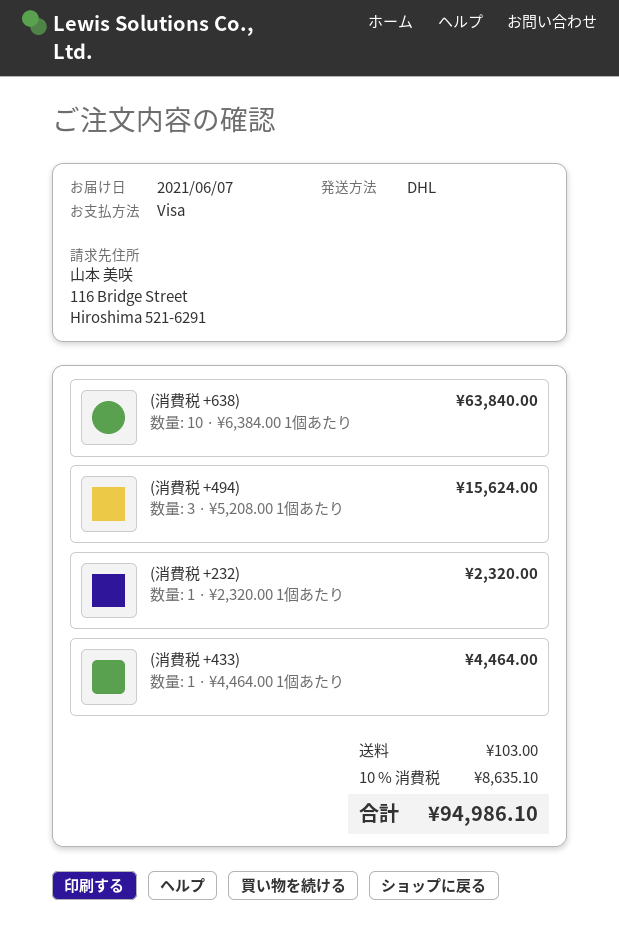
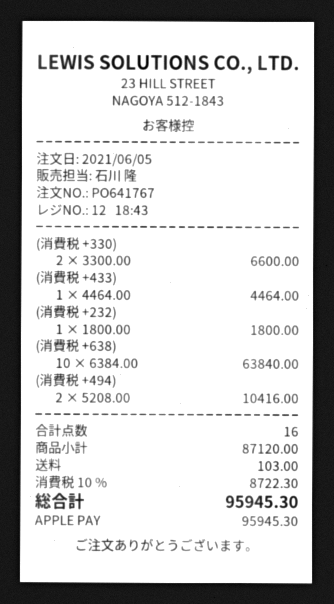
payment method: Visa -> Apple Pay
(消費税 +494): 3 x 5208.00 = 15624.00 -> 2 x 5208.00 = 10416.00
(消費税 +232): 1 x 2320.00 = 2320.00 -> 1 x 1800.00 = 1800.00
(消費税 +330): none -> 2 x 3300.00 = 6600.00
tax: 10% = 8635.10 -> 10% = 8722.30
total: 94986.10 -> 95945.30

